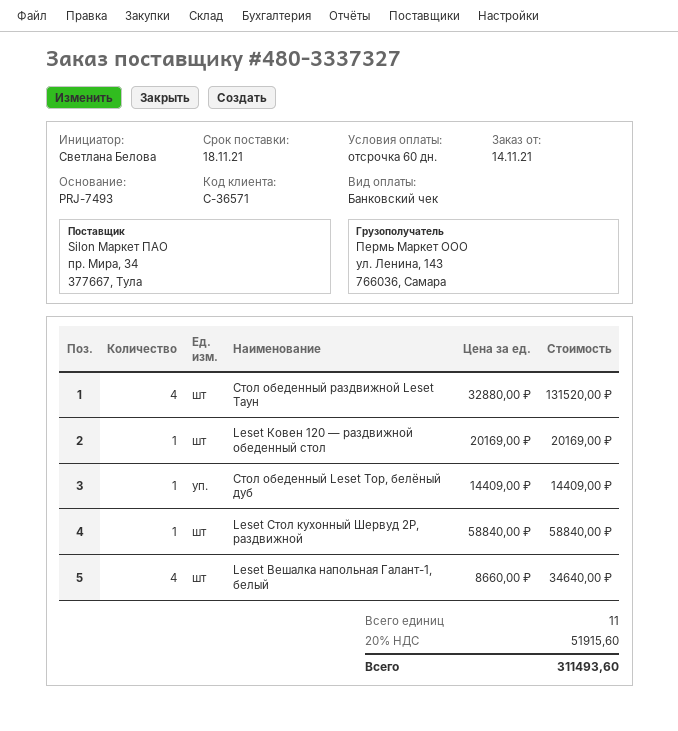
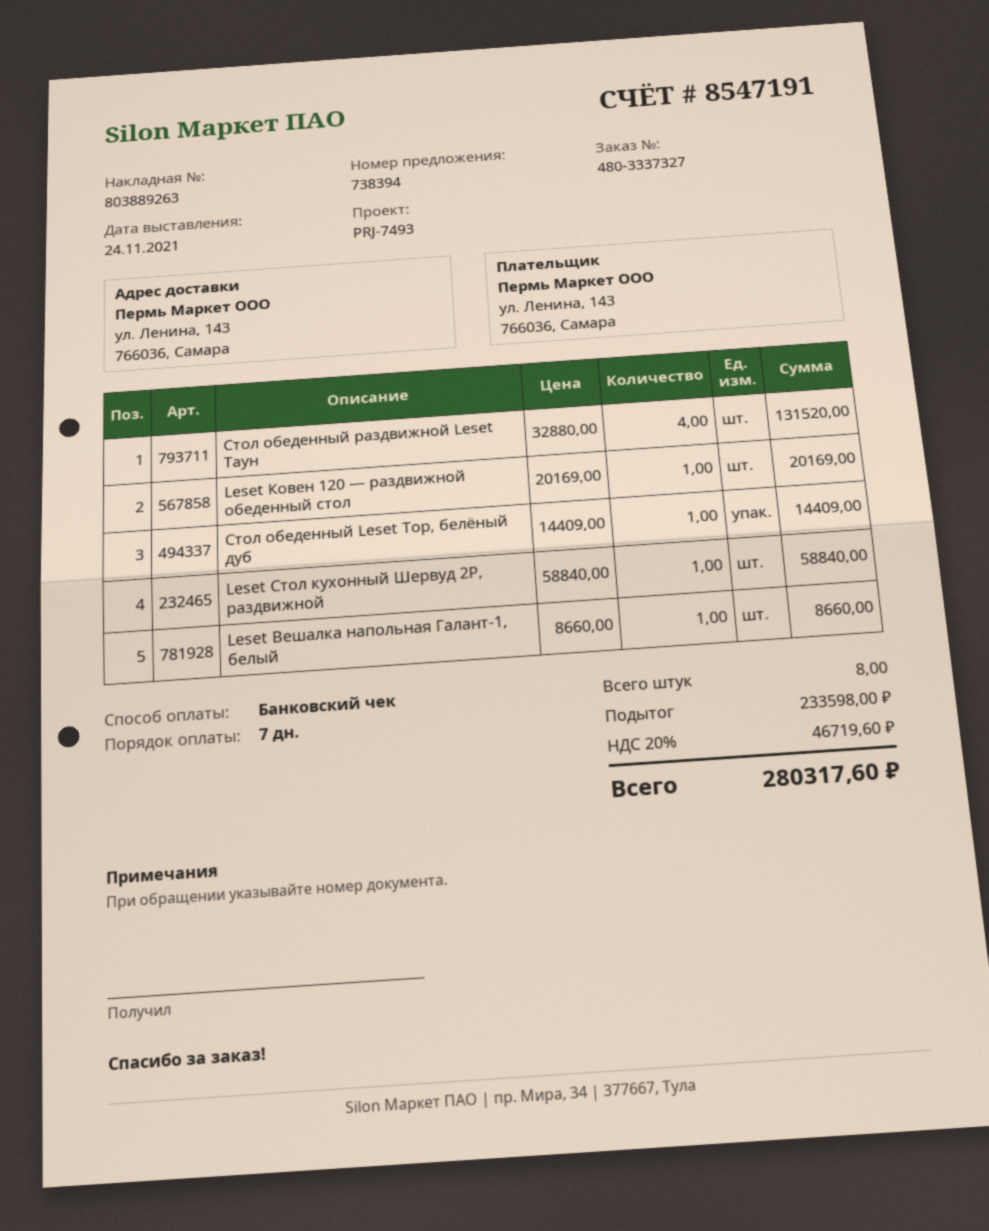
payment terms: 60 days -> 7 days
Leset Вешалка напольная Галант-1, белый: 4 x 8660.00 = 34640.00 -> 1 x 8660.00 = 8660.00
total quantity: 11 -> 8
tax: 20% = 51915.60 -> 20% = 46719.60
total: 311493.60 -> 280317.60

